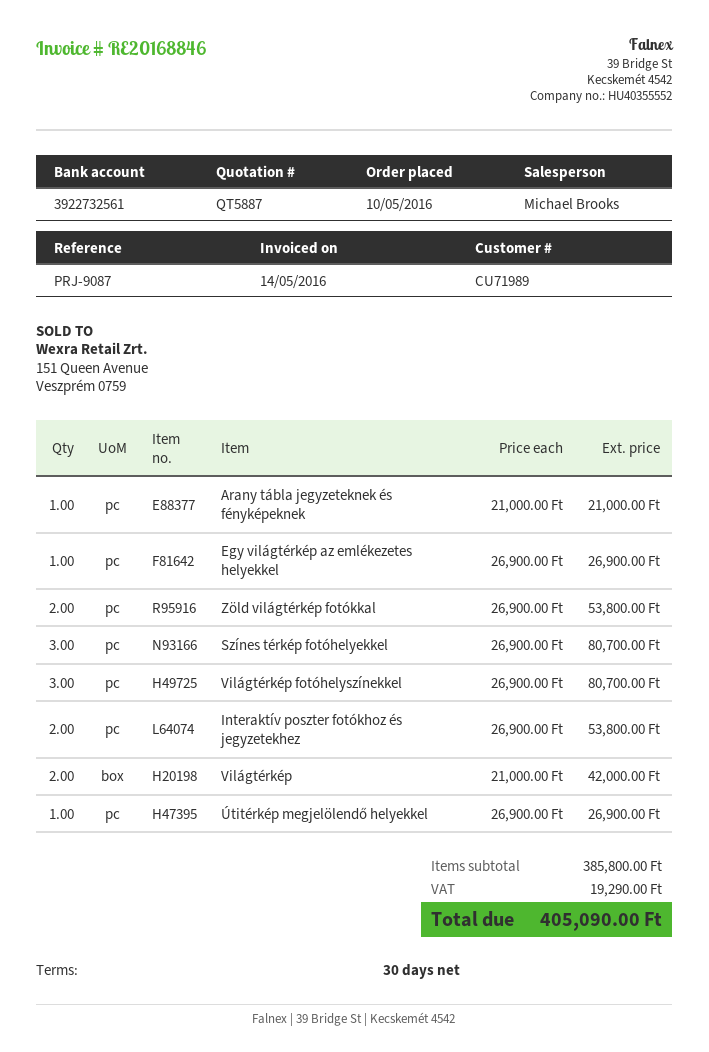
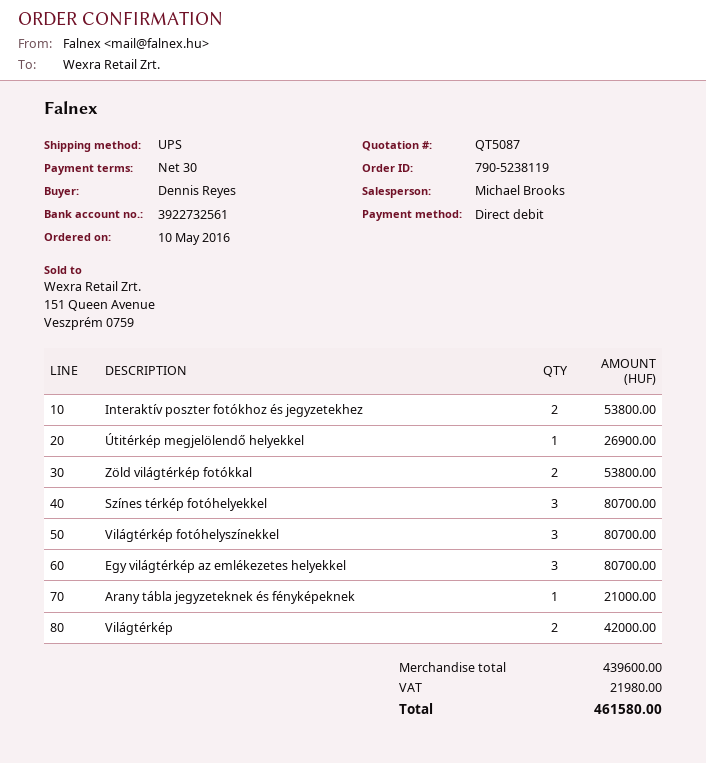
quote number: QT5887 -> QT5087
Egy világtérkép az emlékezetes helyekkel: 1 for 26900.00 -> 3 for 80700.00
subtotal: 385800.00 -> 439600.00
tax: 19290.00 -> 21980.00
total: 405090.00 -> 461580.00

